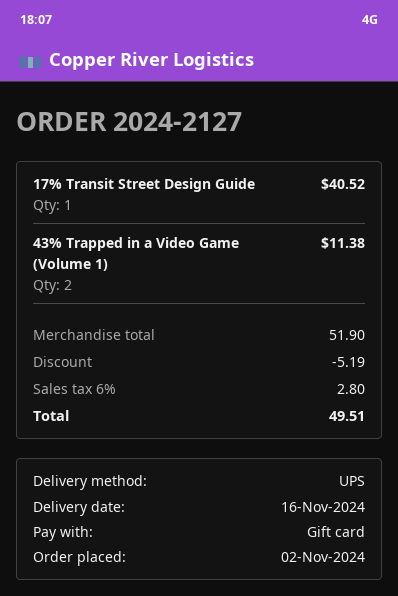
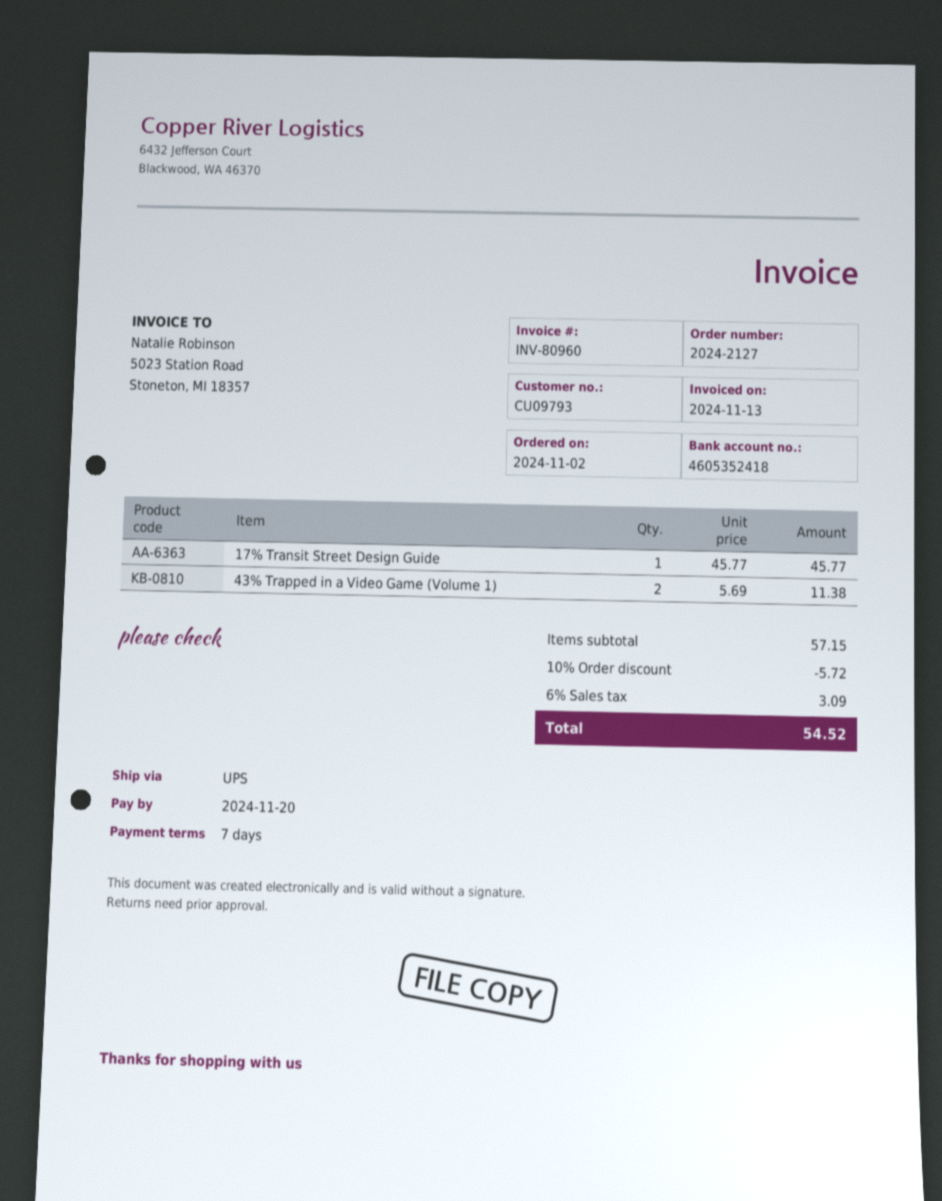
17% Transit Street Design Guide: 1 for 40.52 -> 1 for 45.77
subtotal: 51.90 -> 57.15
discount: 5.19 -> 5.72
tax: 6% = 2.80 -> 6% = 3.09
total: 49.51 -> 54.52

